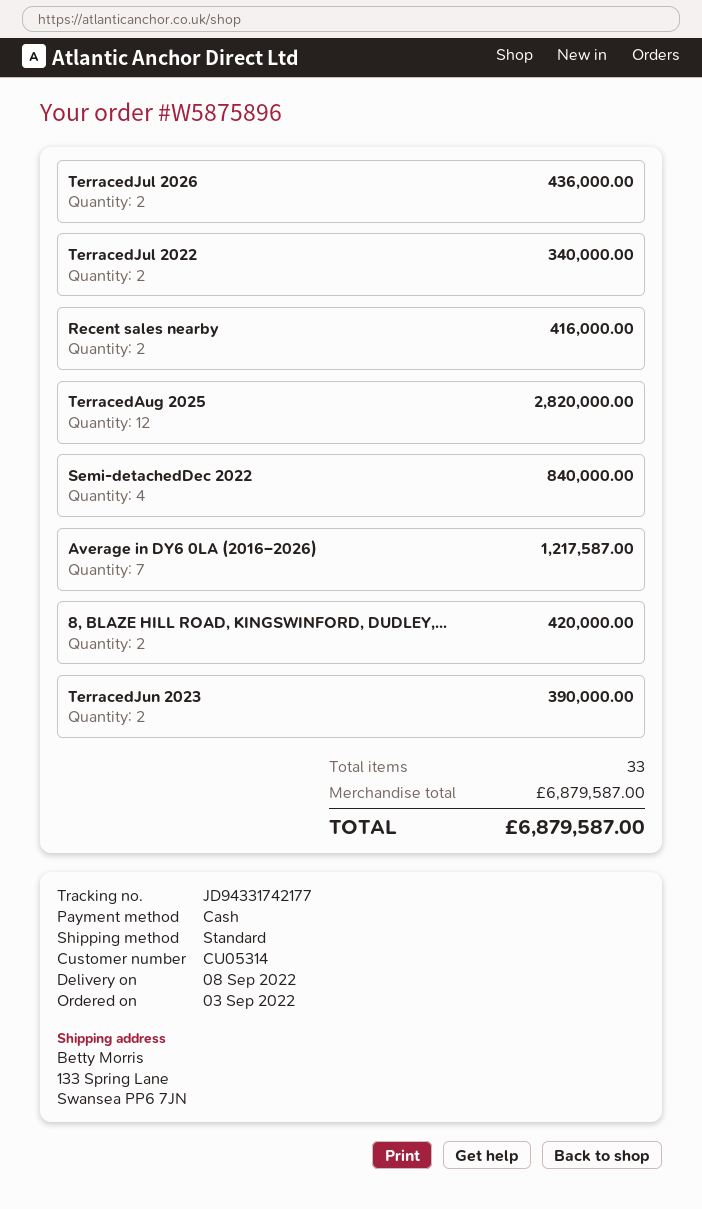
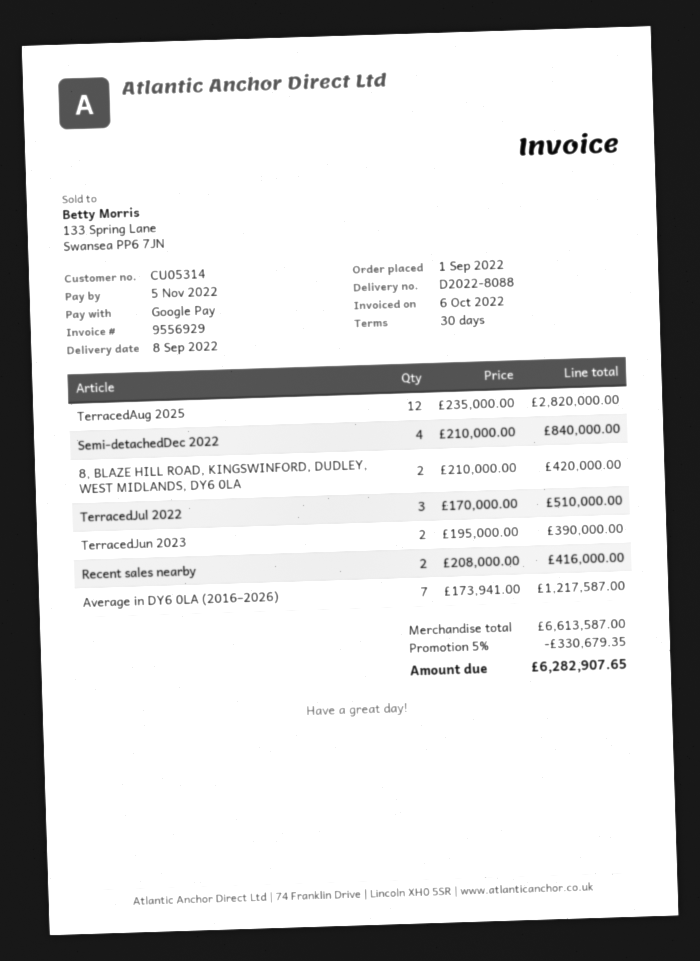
order date: 2022-09-03 -> 2022-09-01
payment method: cash -> Google Pay
TerracedJul 2026: 2 for 436000.00 -> none
TerracedJul 2022: 2 for 340000.00 -> 3 for 510000.00
subtotal: 6879587.00 -> 6613587.00
discount: none -> 5% = 330679.35
total: 6879587.00 -> 6282907.65

